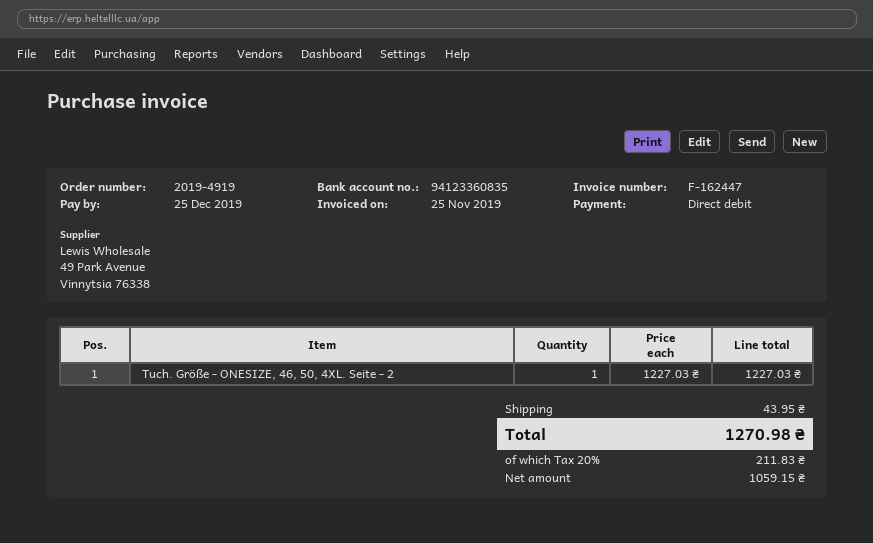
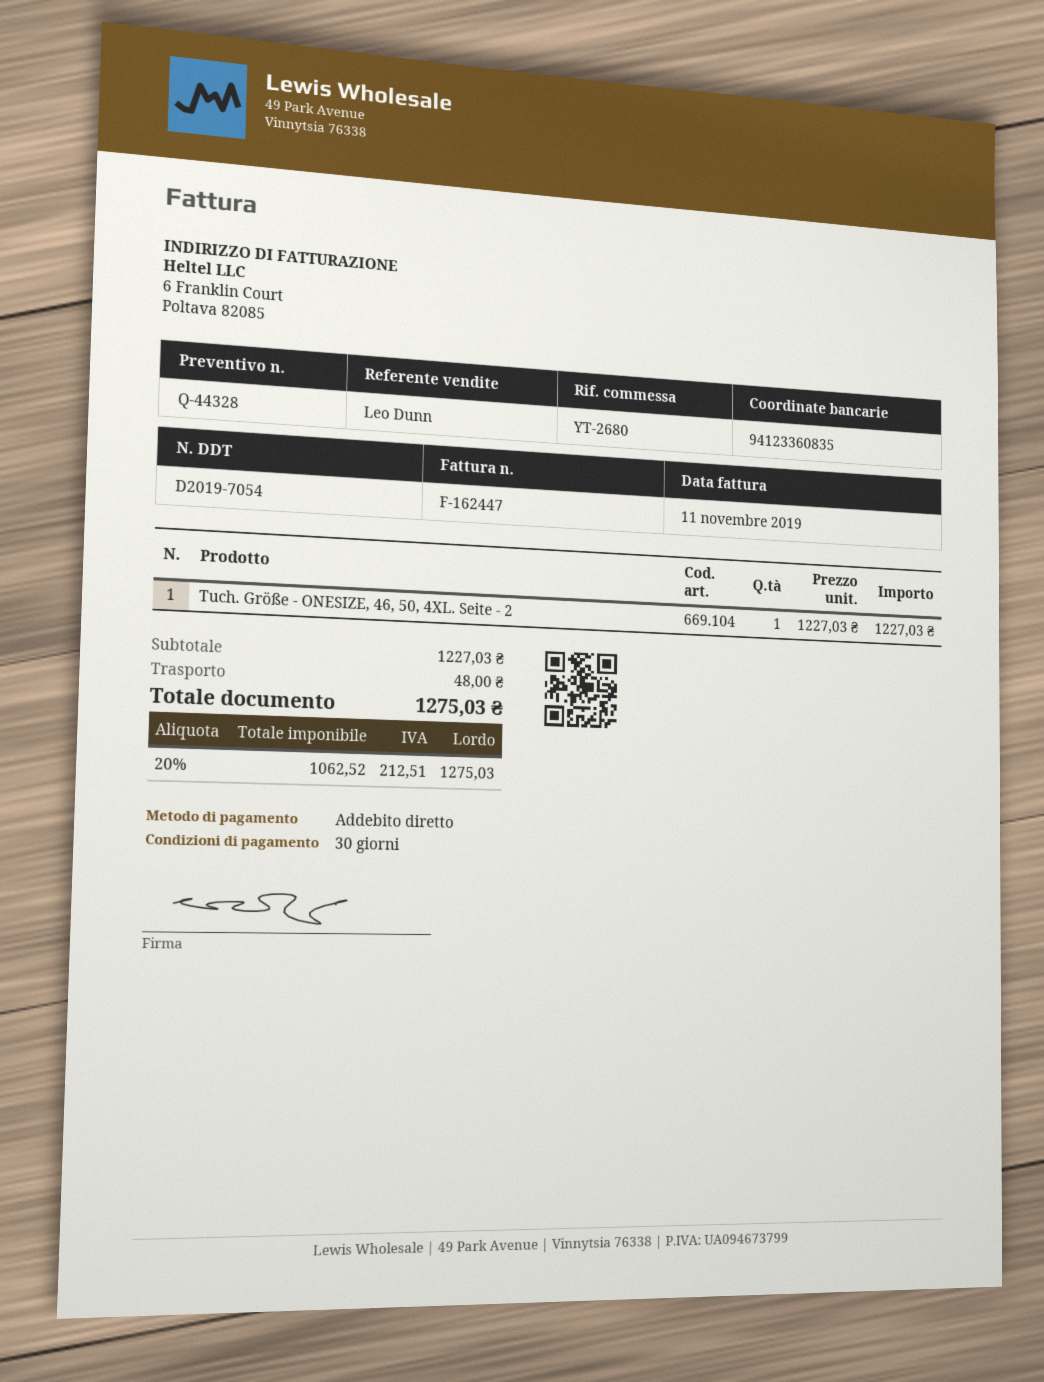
invoice date: 2019-11-25 -> 2019-11-11
shipping: 43.95 -> 48.00
net: 1059.15 -> 1062.52
tax: 20% = 211.83 -> 20% = 212.51
total: 1270.98 -> 1275.03

